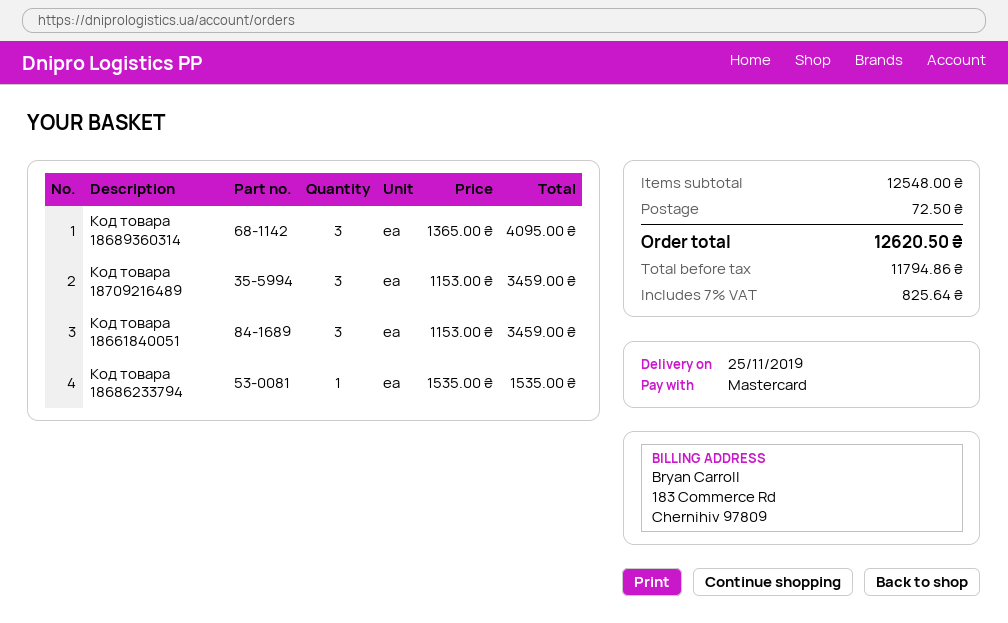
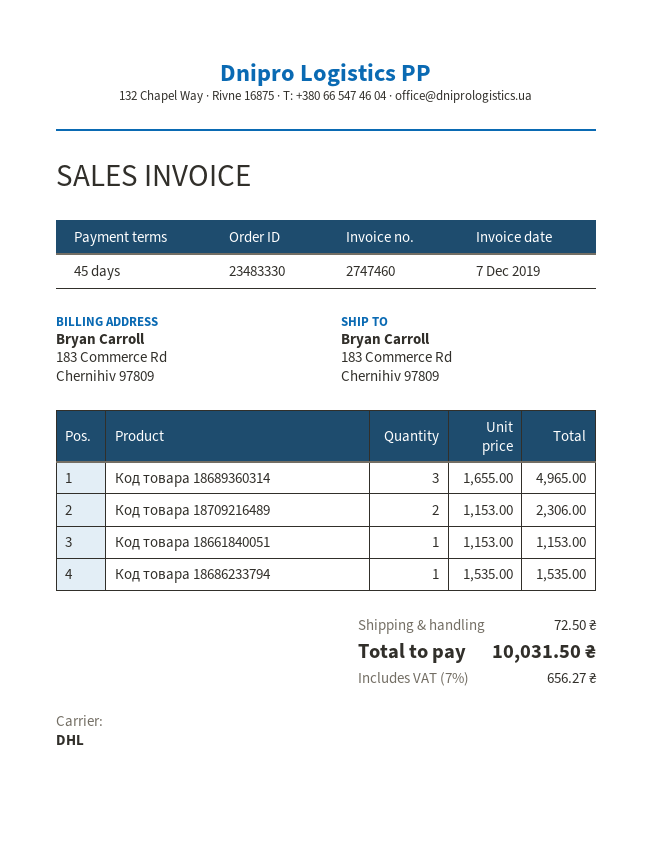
Код товара 18689360314: 3 x 1365.00 = 4095.00 -> 3 x 1655.00 = 4965.00
Код товара 18709216489: 3 x 1153.00 = 3459.00 -> 2 x 1153.00 = 2306.00
Код товара 18661840051: 3 x 1153.00 = 3459.00 -> 1 x 1153.00 = 1153.00
tax: 7% = 825.64 -> 7% = 656.27
total: 12620.50 -> 10031.50

